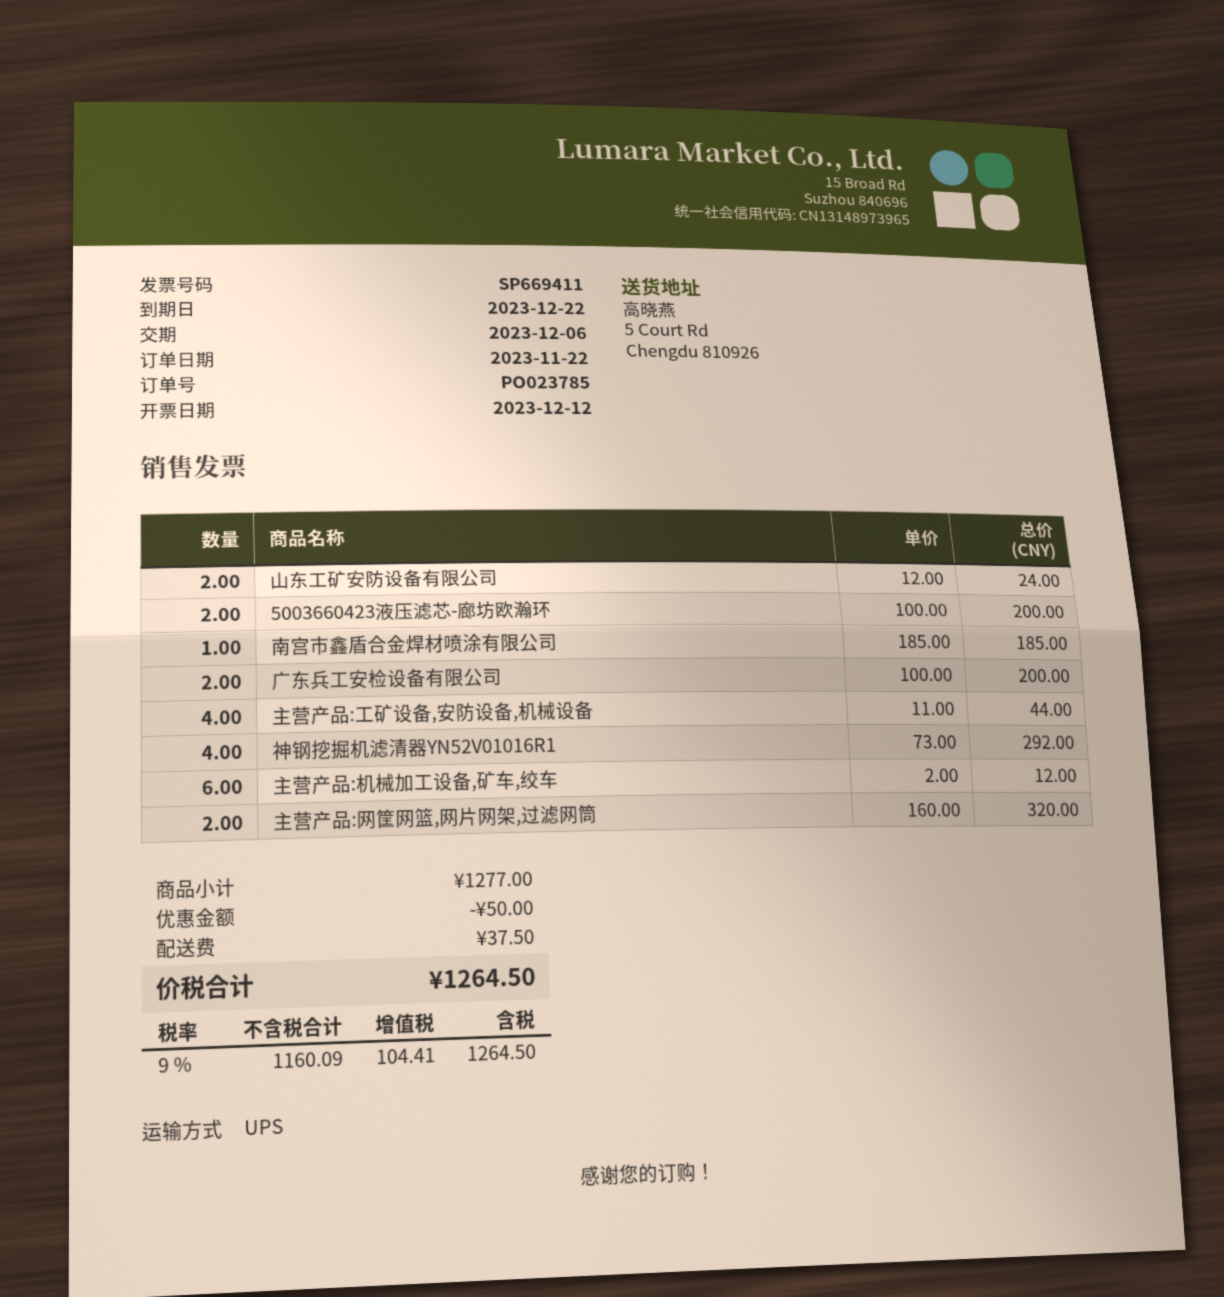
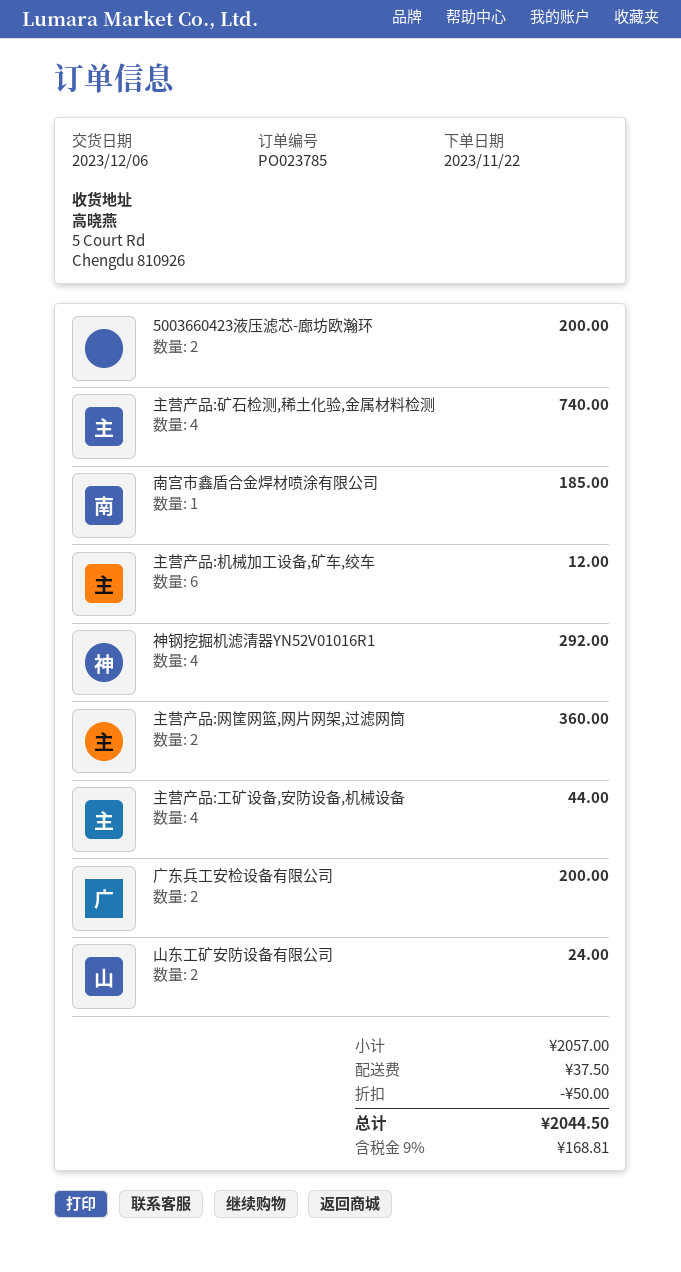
主营产品:网筐网篮,网片网架,过滤网筒: 2 for 320.00 -> 2 for 360.00
主营产品:矿石检测,稀土化验,金属材料检测: none -> 4 for 740.00
subtotal: 1277.00 -> 2057.00
tax: 9% = 104.41 -> 9% = 168.81
total: 1264.50 -> 2044.50

